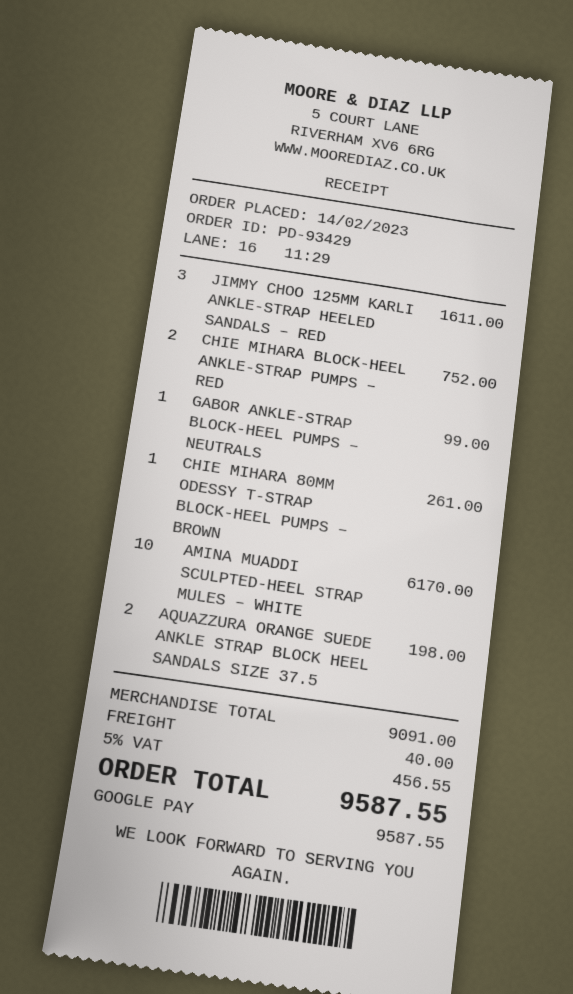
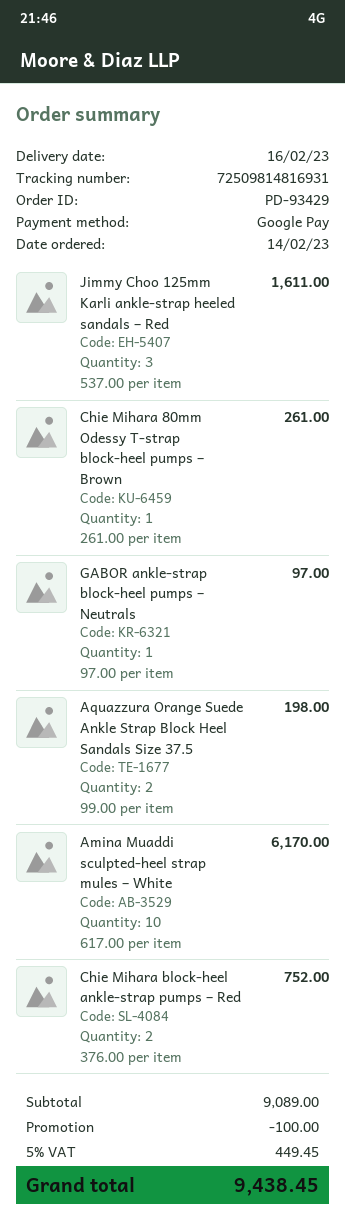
GABOR ANKLE-STRAP BLOCK-HEEL PUMPS – NEUTRALS: 1 for 99.00 -> 1 for 97.00
subtotal: 9091.00 -> 9089.00
discount: none -> 100.00
shipping: 40.00 -> none
tax: 5% = 456.55 -> 5% = 449.45
total: 9587.55 -> 9438.45

